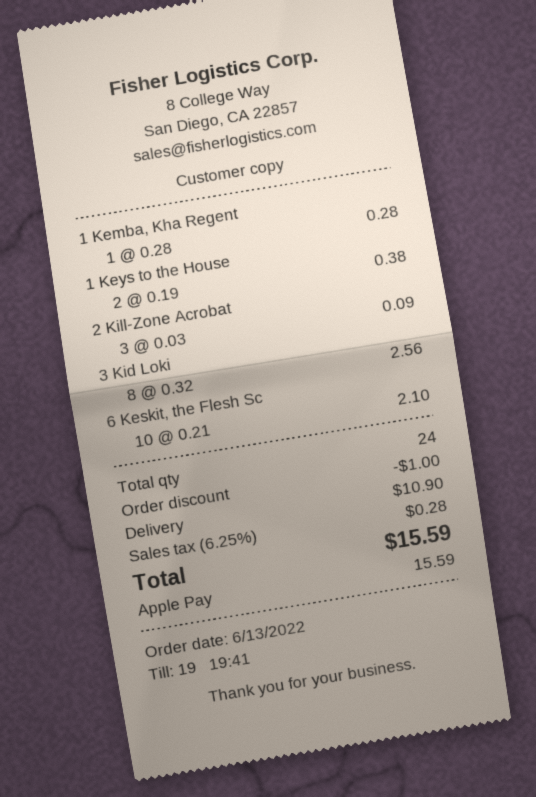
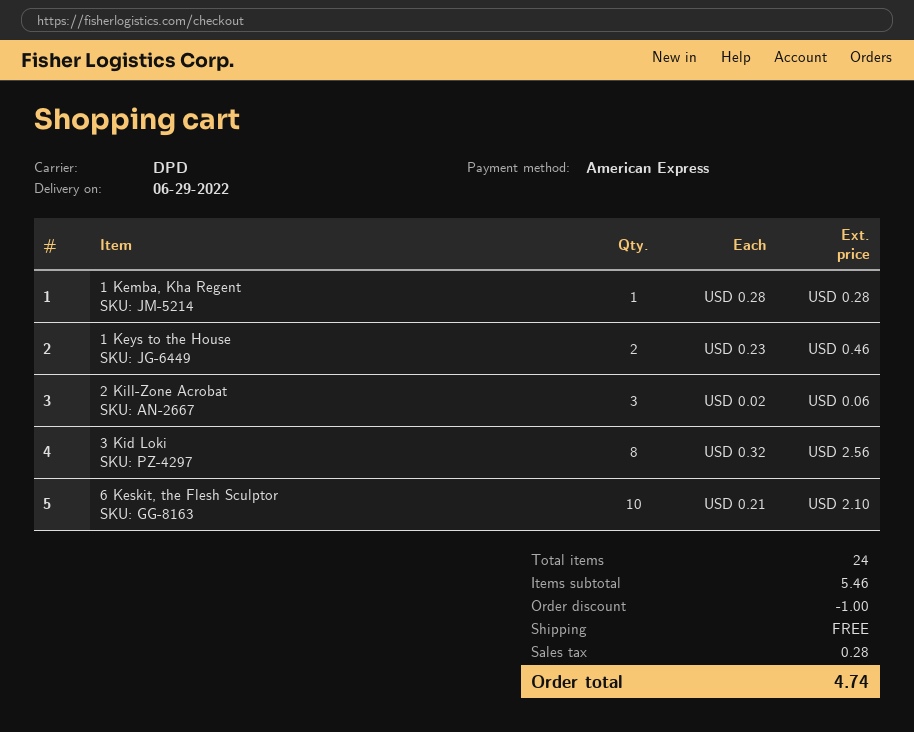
payment method: Apple Pay -> American Express
1 Keys to the House: 2 x 0.19 = 0.38 -> 2 x 0.23 = 0.46
2 Kill-Zone Acrobat: 3 x 0.03 = 0.09 -> 3 x 0.02 = 0.06
shipping: 10.90 -> 0.00
total: 15.59 -> 4.74

